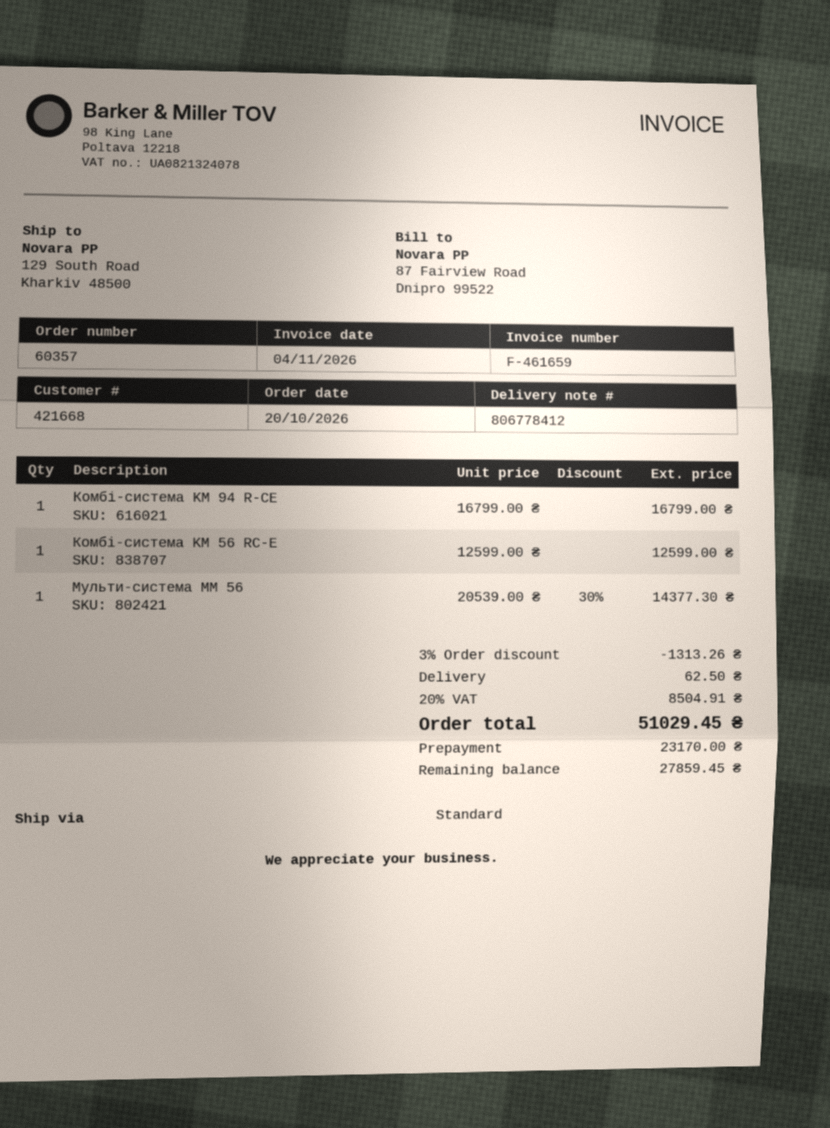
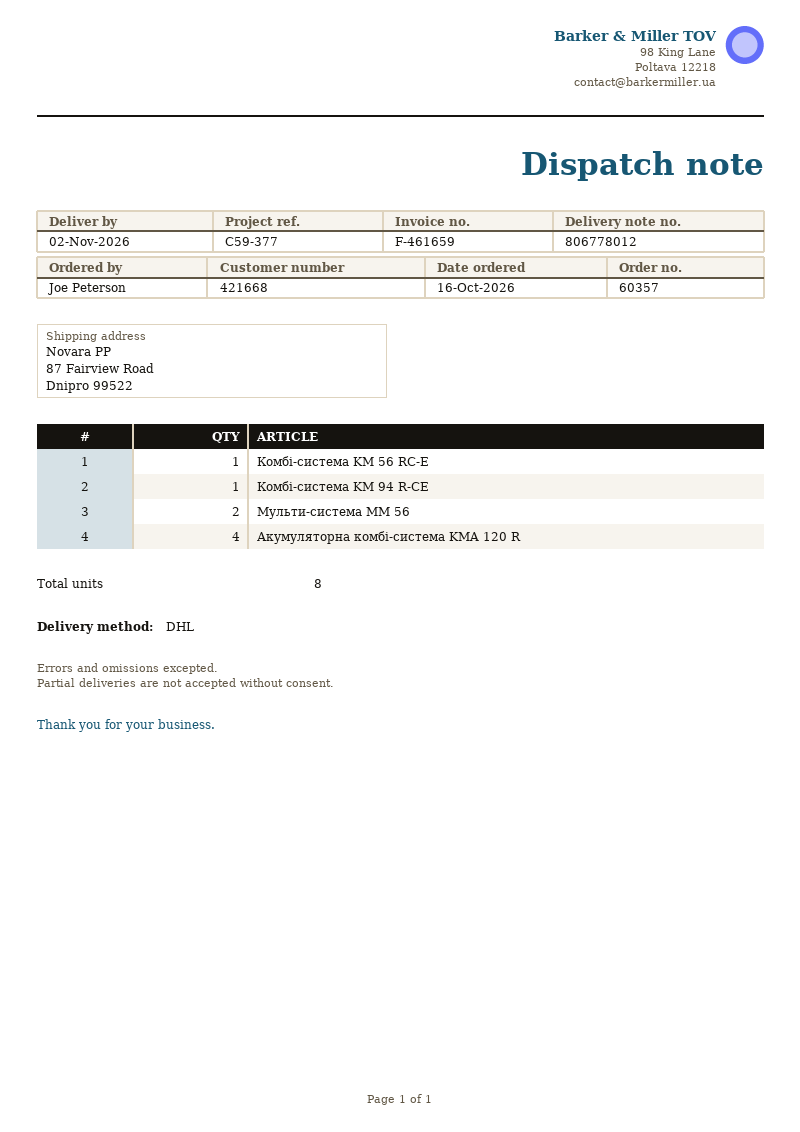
order date: 2026-10-20 -> 2026-10-16
delivery note number: 806778412 -> 806778012
shipping method: standard -> DHL
ship to: 129 South Road, Kharkiv 48500 -> 87 Fairview Road, Dnipro 99522
Мульти-система MM 56: 1 -> 2
Акумуляторна комбі-система KMA 120 R: none -> 4

